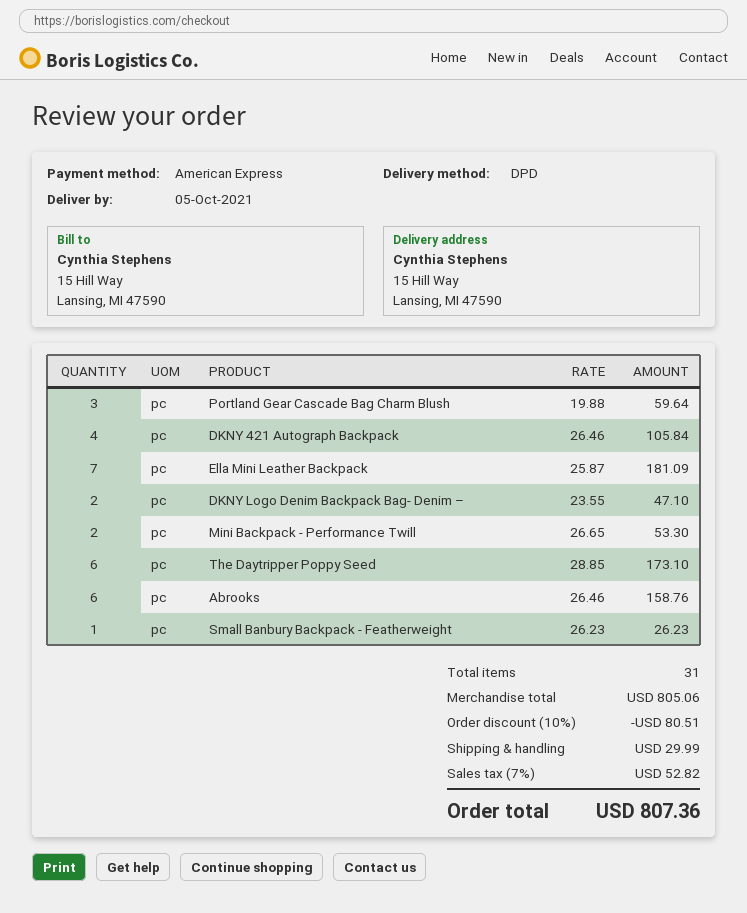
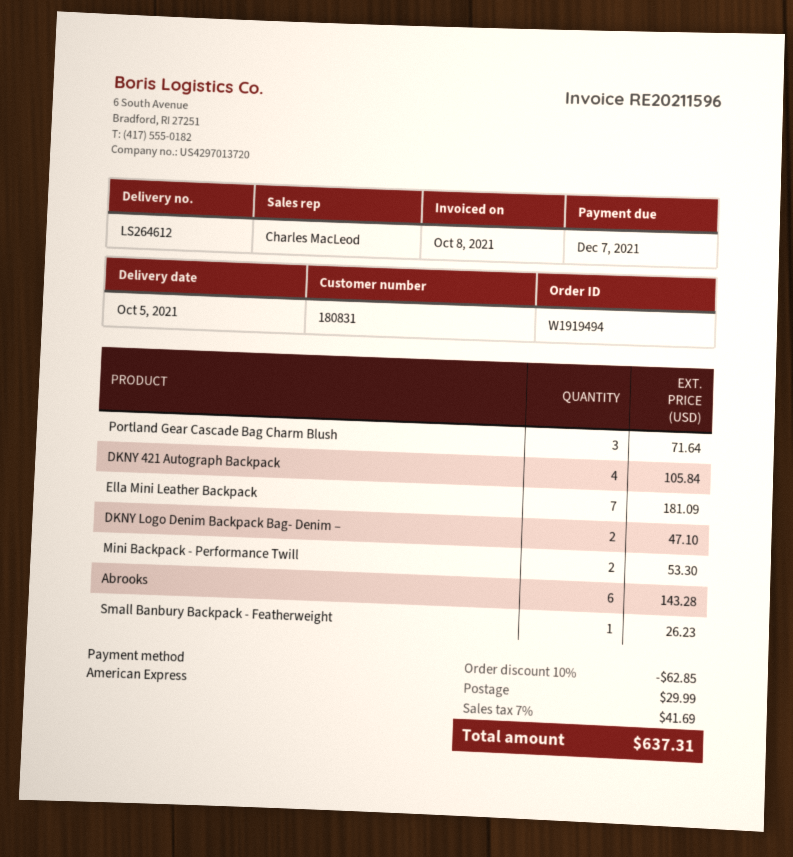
Portland Gear Cascade Bag Charm Blush: 3 for 59.64 -> 3 for 71.64
The Daytripper Poppy Seed: 6 for 173.10 -> none
Abrooks: 6 for 158.76 -> 6 for 143.28
discount: 10% = 80.51 -> 10% = 62.85
tax: 7% = 52.82 -> 7% = 41.69
total: 807.36 -> 637.31

